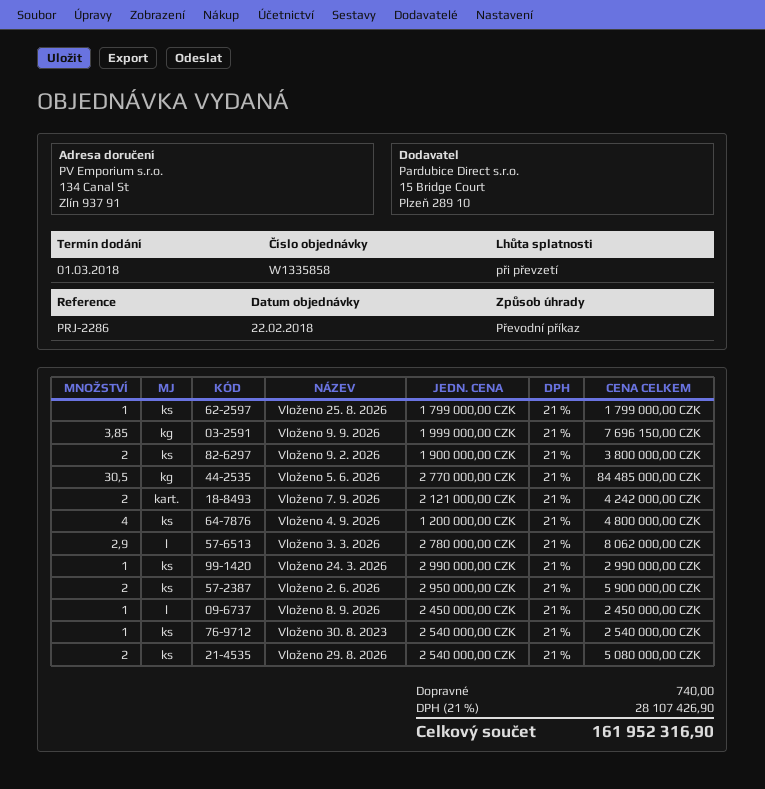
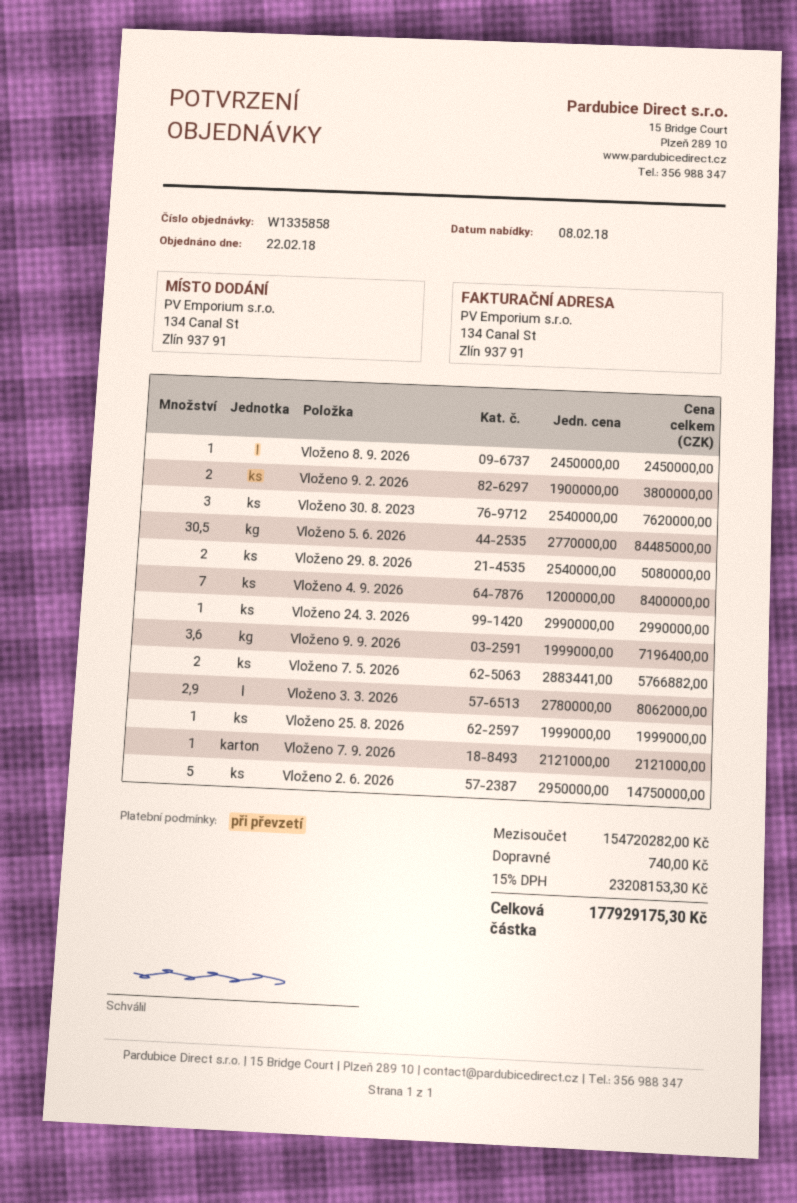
Vloženo 25. 8. 2026: 1 x 1799000.00 = 1799000.00 -> 1 x 1999000.00 = 1999000.00
Vloženo 9. 9. 2026: 3.85 x 1999000.00 = 7696150.00 -> 3.6 x 1999000.00 = 7196400.00
Vloženo 7. 9. 2026: 2 x 2121000.00 = 4242000.00 -> 1 x 2121000.00 = 2121000.00
Vloženo 4. 9. 2026: 4 x 1200000.00 = 4800000.00 -> 7 x 1200000.00 = 8400000.00
Vloženo 2. 6. 2026: 2 x 2950000.00 = 5900000.00 -> 5 x 2950000.00 = 14750000.00
Vloženo 30. 8. 2023: 1 x 2540000.00 = 2540000.00 -> 3 x 2540000.00 = 7620000.00
Vloženo 7. 5. 2026: none -> 2 x 2883441.00 = 5766882.00
tax: 21% = 28107426.90 -> 15% = 23208153.30
total: 161952316.90 -> 177929175.30

